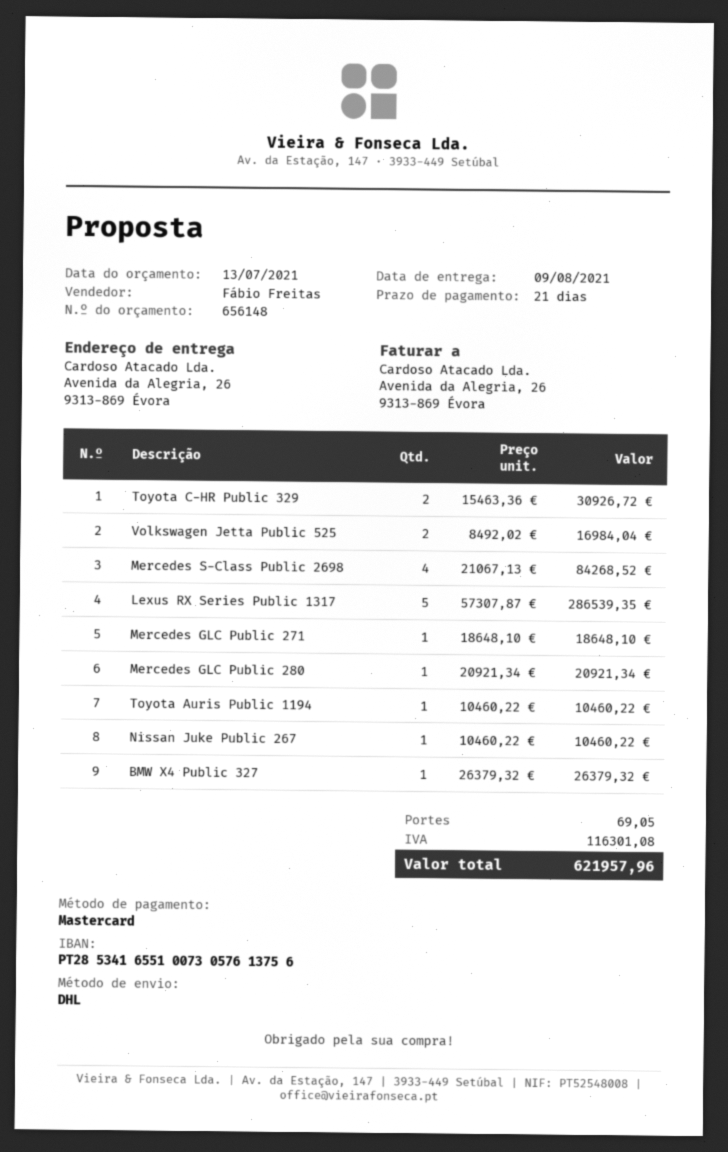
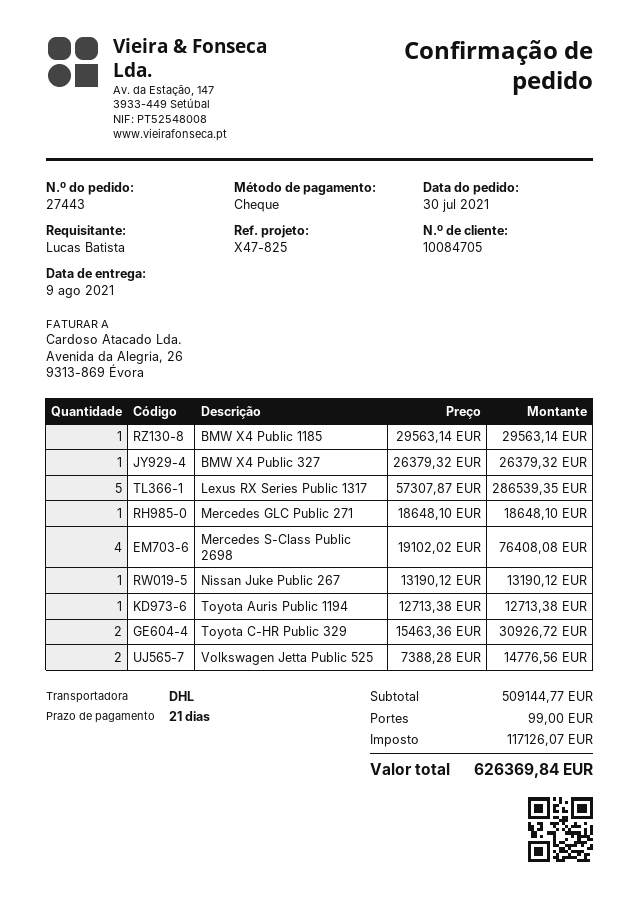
payment method: Mastercard -> cheque
Volkswagen Jetta Public 525: 2 x 8492.02 = 16984.04 -> 2 x 7388.28 = 14776.56
Mercedes S-Class Public 2698: 4 x 21067.13 = 84268.52 -> 4 x 19102.02 = 76408.08
Mercedes GLC Public 280: 1 x 20921.34 = 20921.34 -> none
Toyota Auris Public 1194: 1 x 10460.22 = 10460.22 -> 1 x 12713.38 = 12713.38
Nissan Juke Public 267: 1 x 10460.22 = 10460.22 -> 1 x 13190.12 = 13190.12
BMW X4 Public 1185: none -> 1 x 29563.14 = 29563.14
shipping: 69.05 -> 99.00
tax: 116301.08 -> 117126.07
total: 621957.96 -> 626369.84

